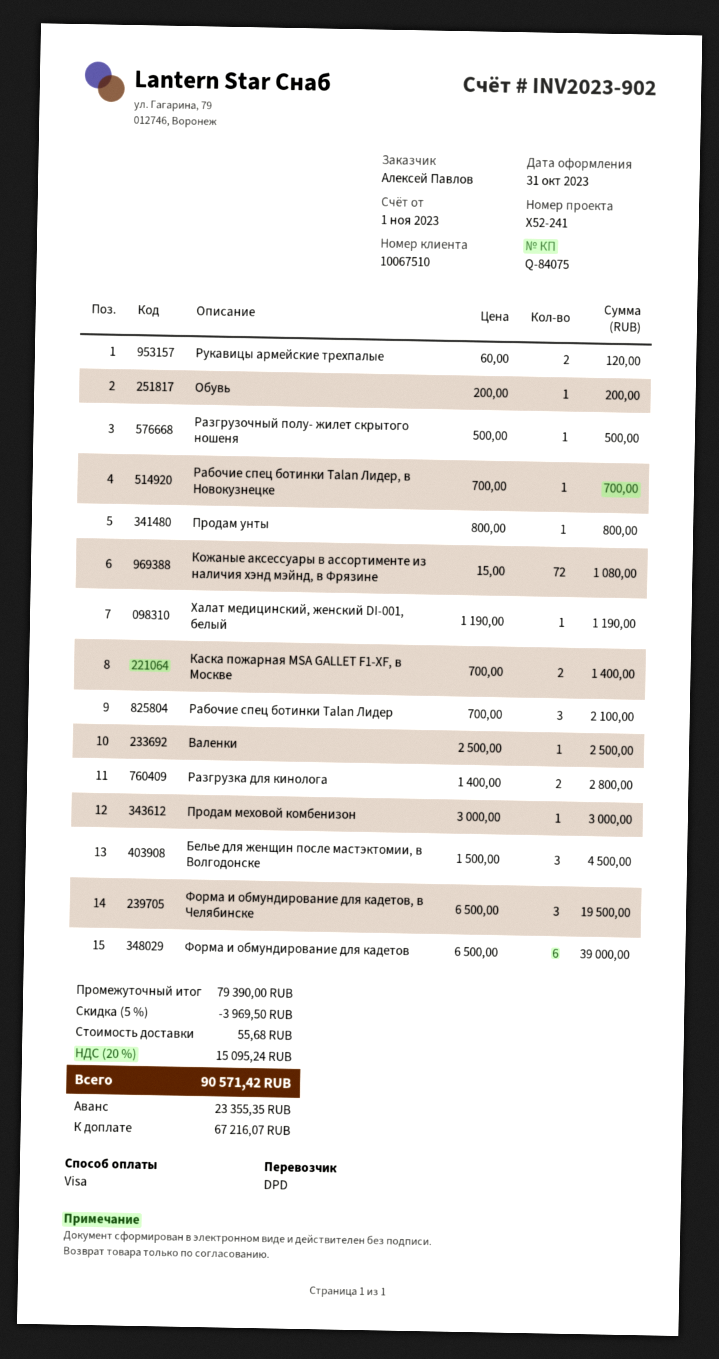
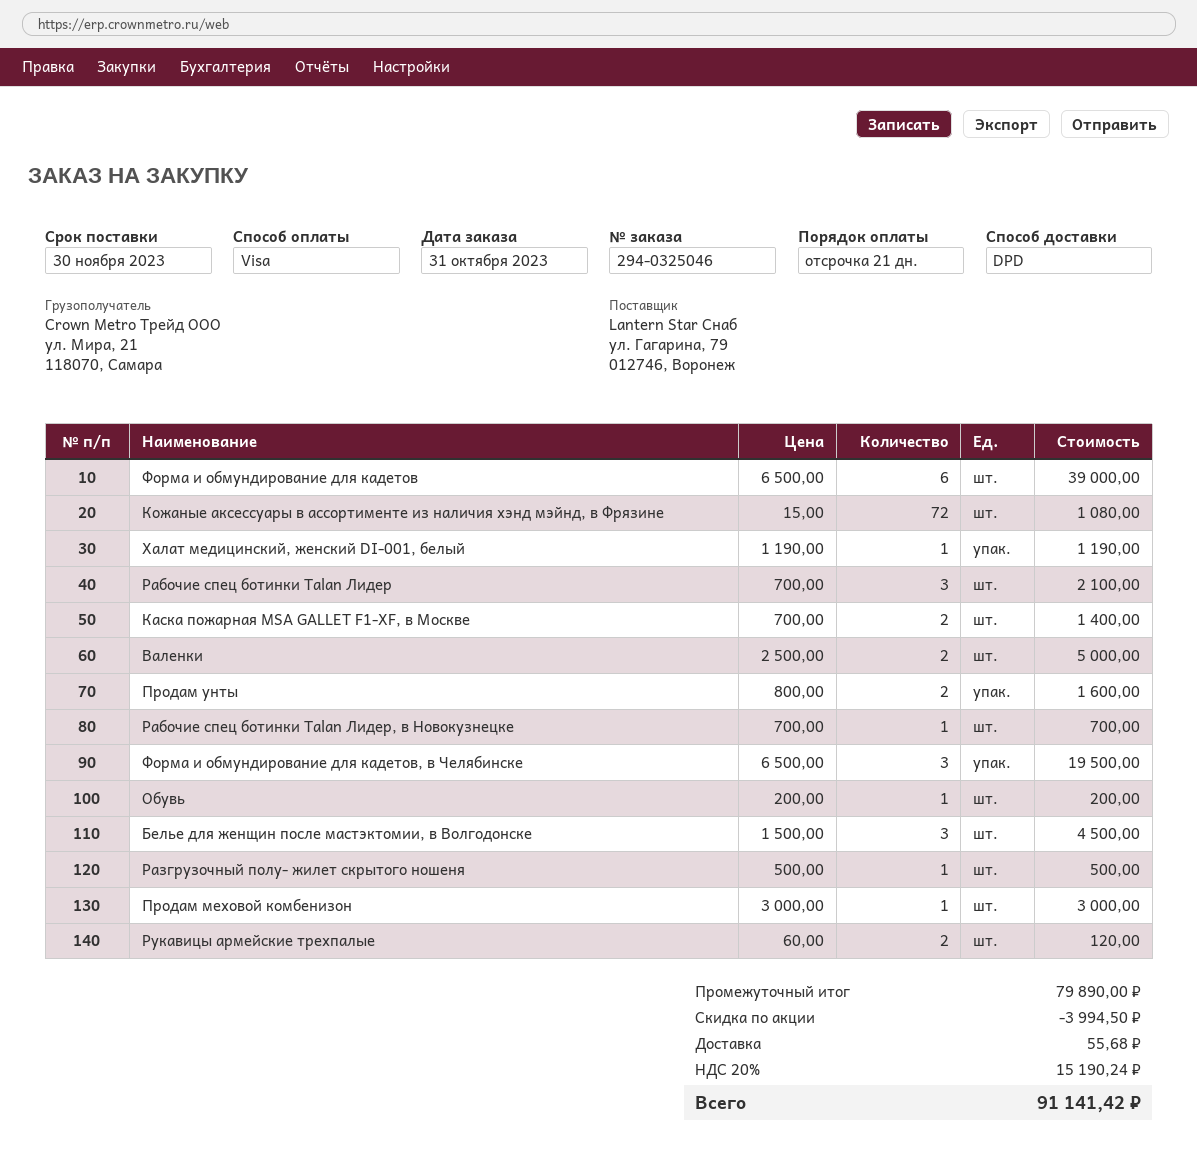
Продам унты: 1 x 800.00 = 800.00 -> 2 x 800.00 = 1600.00
Валенки: 1 x 2500.00 = 2500.00 -> 2 x 2500.00 = 5000.00
Разгрузка для кинолога: 2 x 1400.00 = 2800.00 -> none
subtotal: 79390.00 -> 79890.00
discount: 3969.50 -> 3994.50
tax: 20% = 15095.24 -> 20% = 15190.24
total: 90571.42 -> 91141.42

